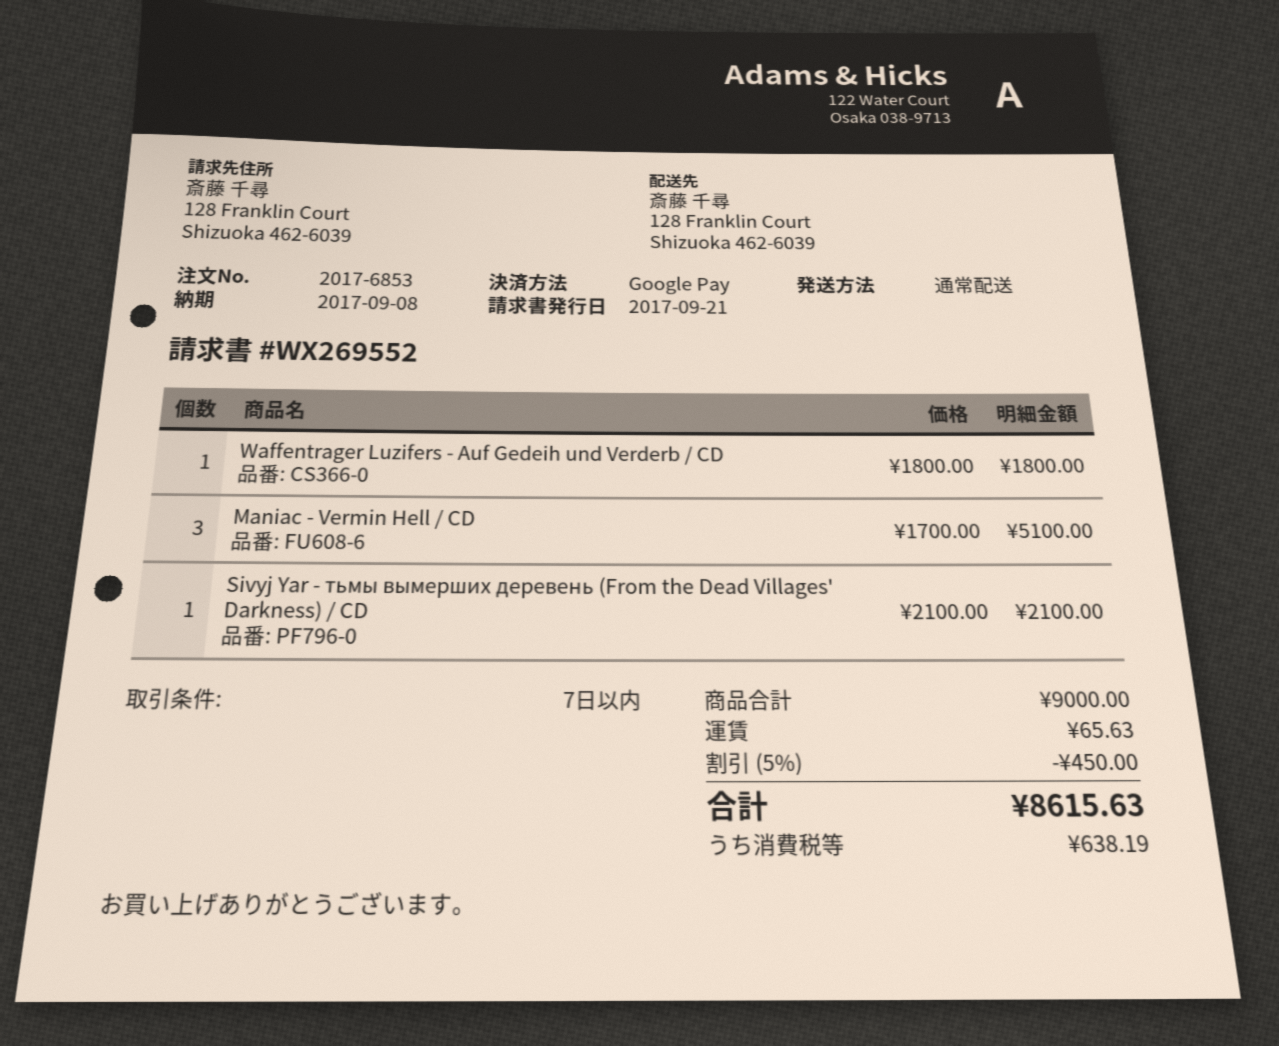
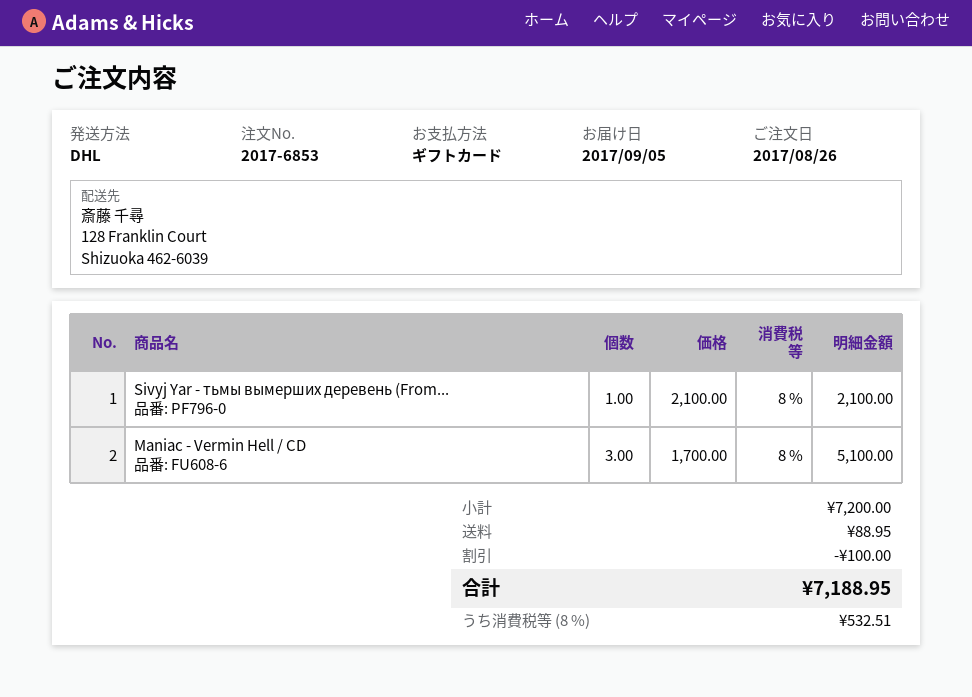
delivery date: 2017-09-08 -> 2017-09-05
payment method: Google Pay -> gift card
shipping method: standard -> DHL
Waffentrager Luzifers - Auf Gedeih und Verderb / CD: 1 x 1800.00 = 1800.00 -> none
subtotal: 9000.00 -> 7200.00
discount: 450.00 -> 100.00
shipping: 65.63 -> 88.95
tax: 638.19 -> 532.51
total: 8615.63 -> 7188.95

